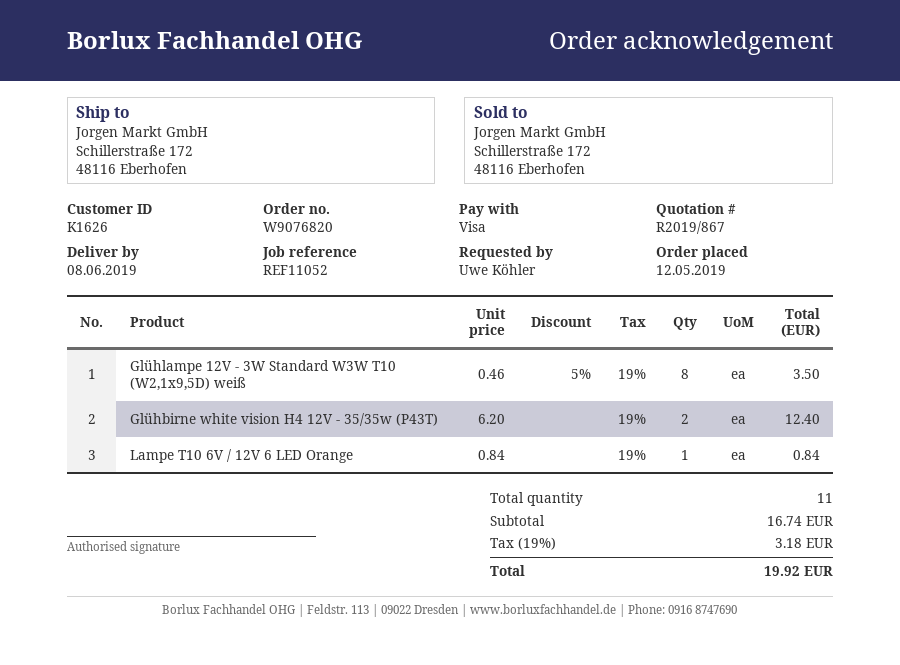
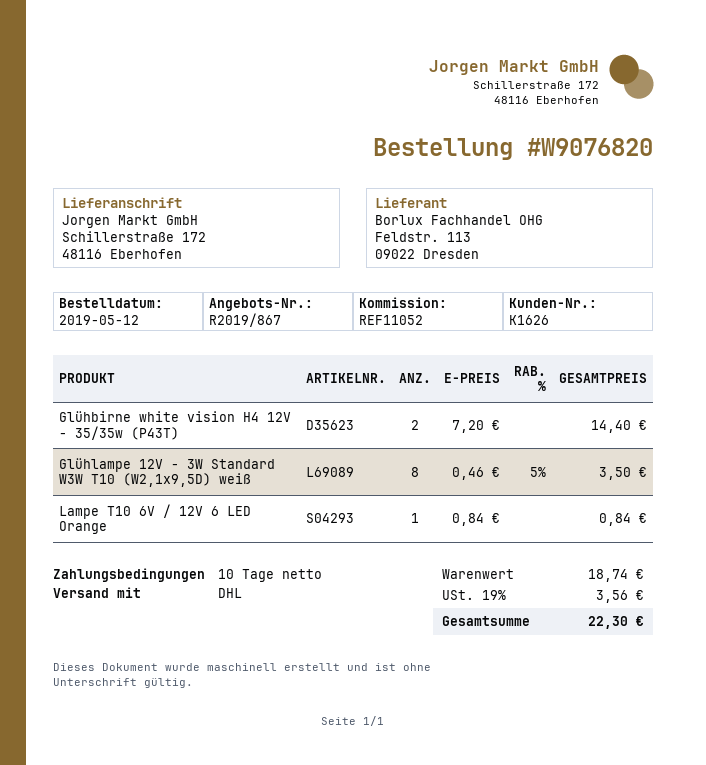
Glühbirne white vision H4 12V - 35/35w (P43T): 2 x 6.20 = 12.40 -> 2 x 7.20 = 14.40
subtotal: 16.74 -> 18.74
tax: 19% = 3.18 -> 19% = 3.56
total: 19.92 -> 22.30

